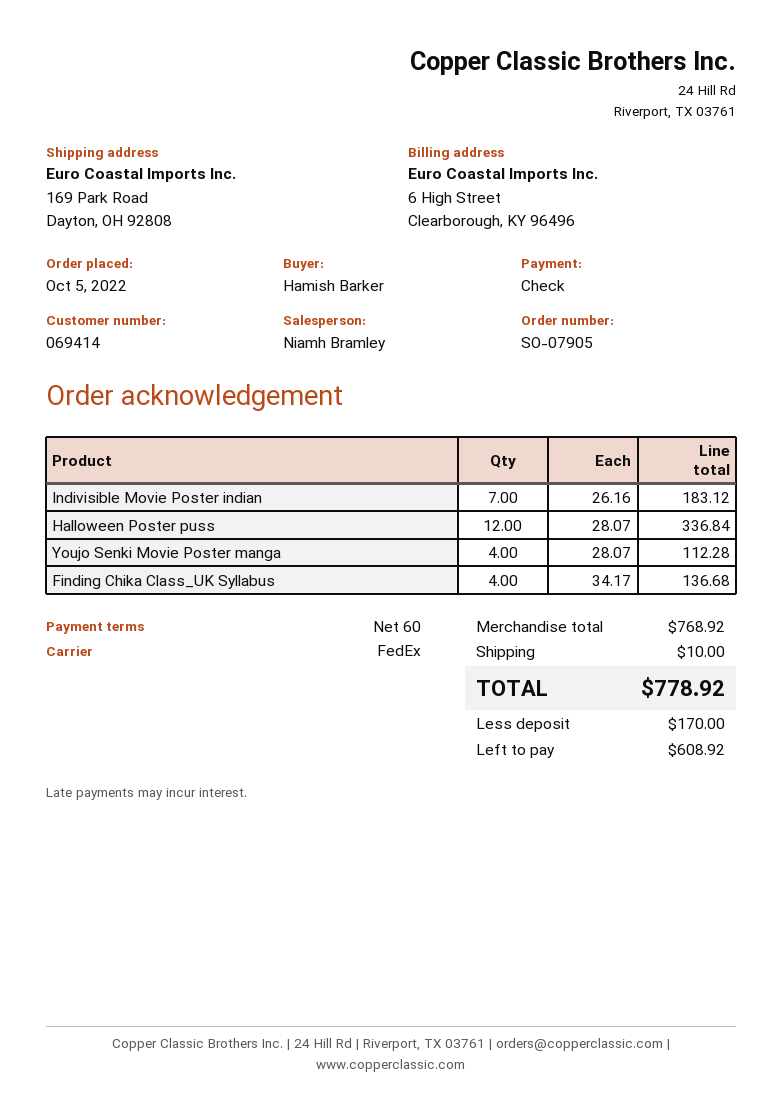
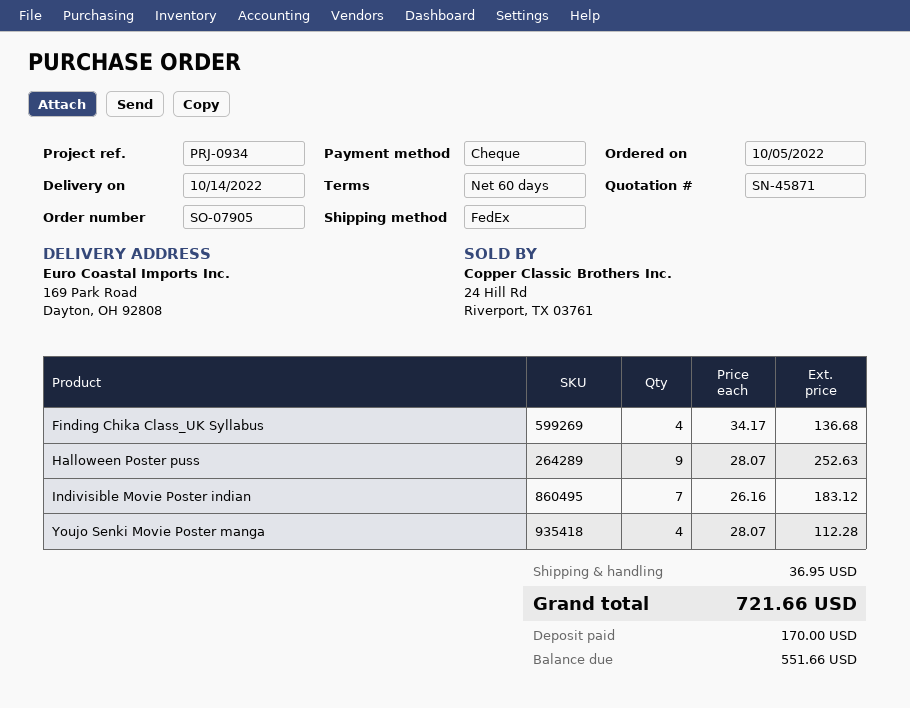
Halloween Poster puss: 12 x 28.07 = 336.84 -> 9 x 28.07 = 252.63
shipping: 10.00 -> 36.95
total: 778.92 -> 721.66
balance: 608.92 -> 551.66

